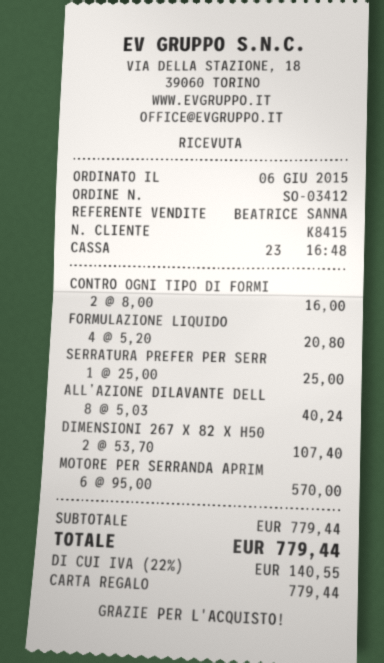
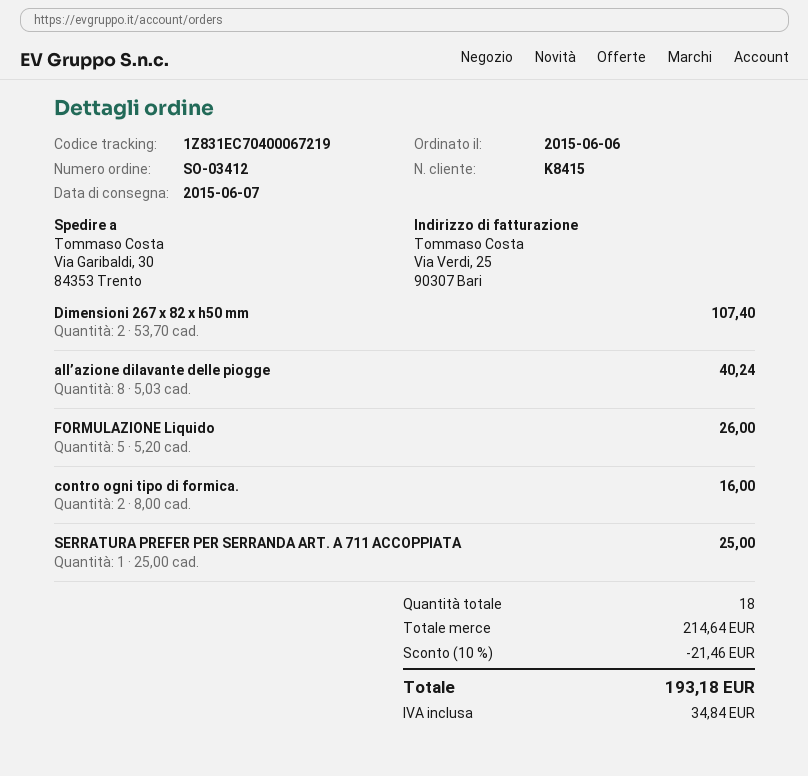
FORMULAZIONE LIQUIDO: 4 x 5.20 = 20.80 -> 5 x 5.20 = 26.00
MOTORE PER SERRANDA APRIM: 6 x 95.00 = 570.00 -> none
subtotal: 779.44 -> 214.64
discount: none -> 10% = 21.46
tax: 140.55 -> 34.84
total: 779.44 -> 193.18

